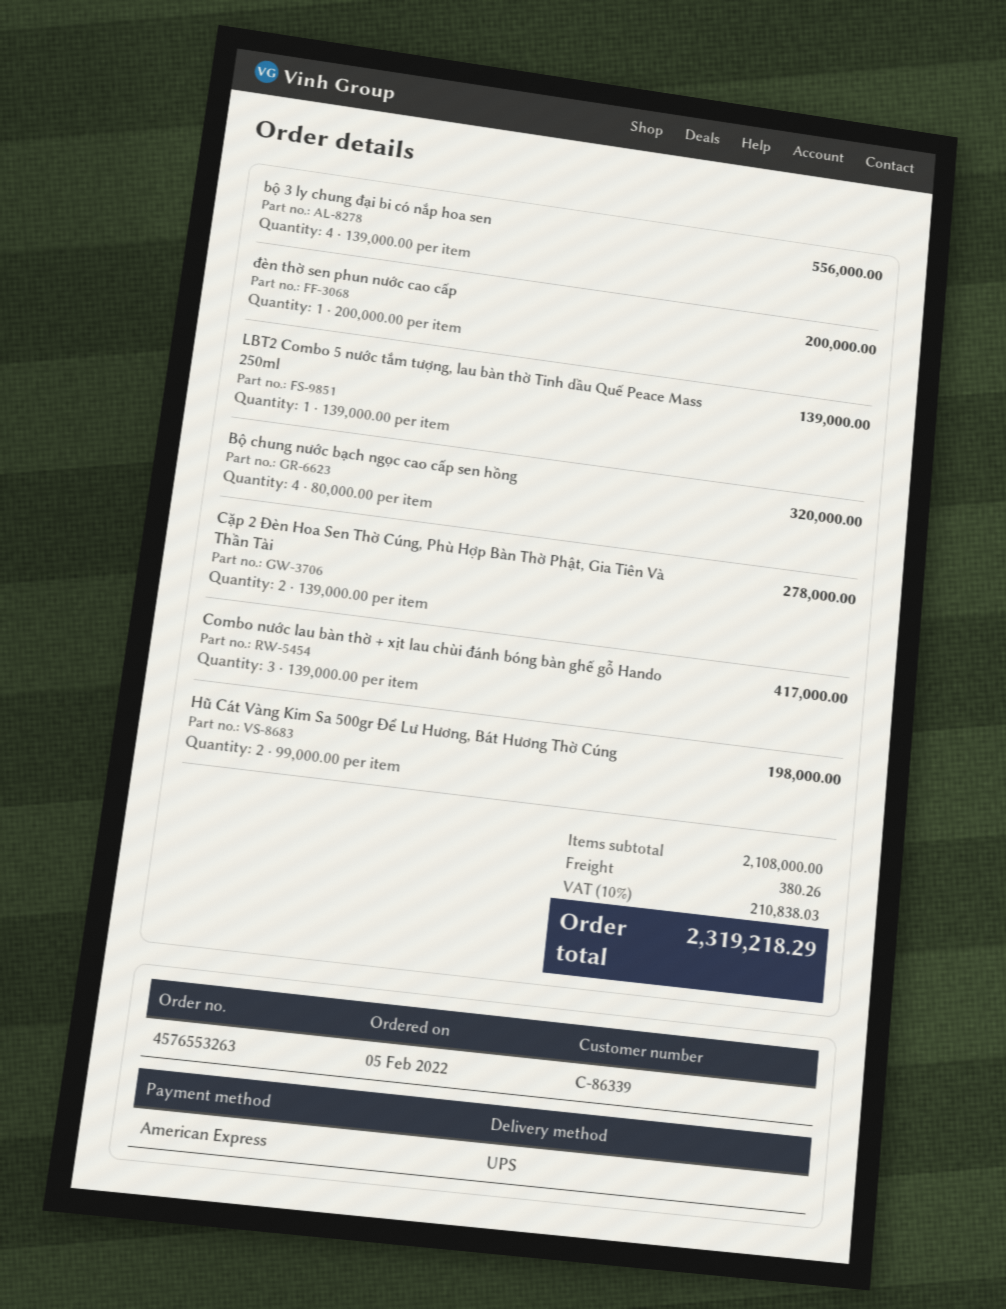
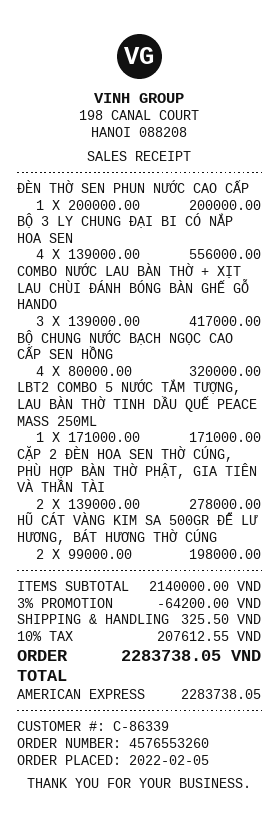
order number: 4576553263 -> 4576553260
LBT2 Combo 5 nước tắm tượng, lau bàn thờ Tinh dầu Quế Peace Mass 250ml: 1 x 139000.00 = 139000.00 -> 1 x 171000.00 = 171000.00
subtotal: 2108000.00 -> 2140000.00
discount: none -> 3% = 64200.00
shipping: 380.26 -> 325.50
tax: 10% = 210838.03 -> 10% = 207612.55
total: 2319218.29 -> 2283738.05

